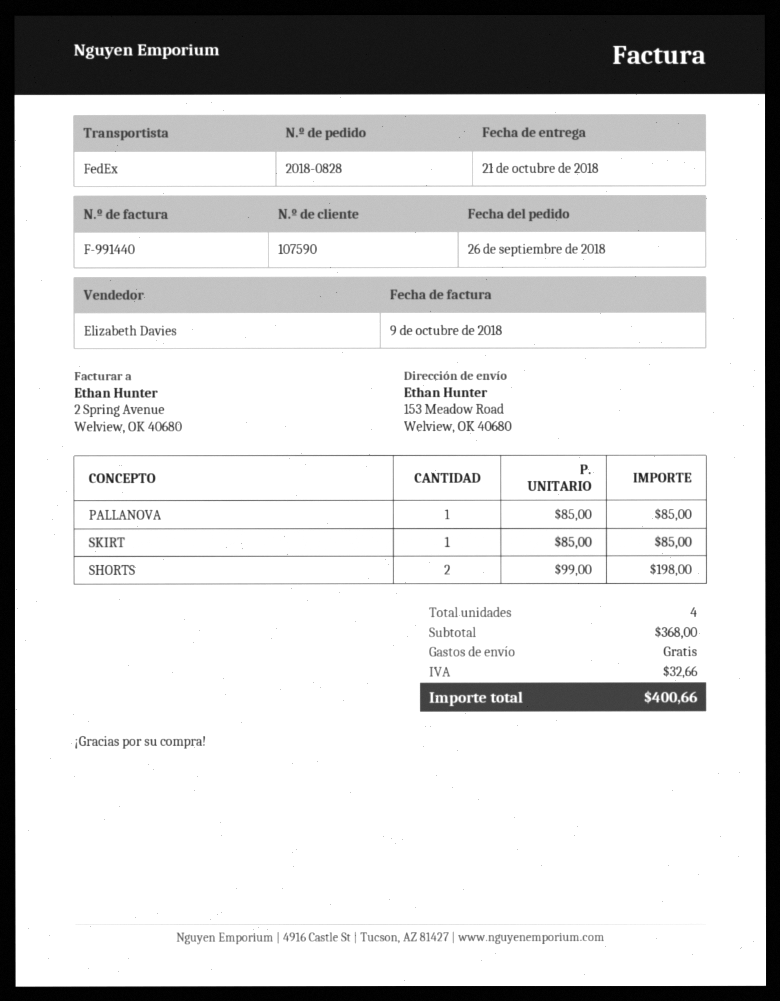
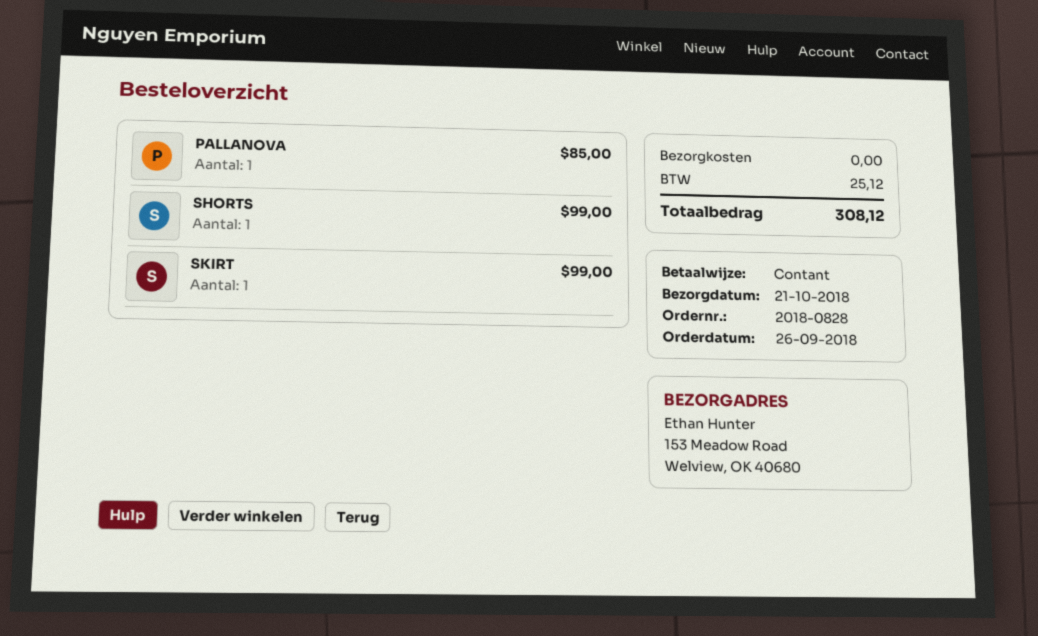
SKIRT: 1 for 85.00 -> 1 for 99.00
SHORTS: 2 for 198.00 -> 1 for 99.00
tax: 32.66 -> 25.12
total: 400.66 -> 308.12

